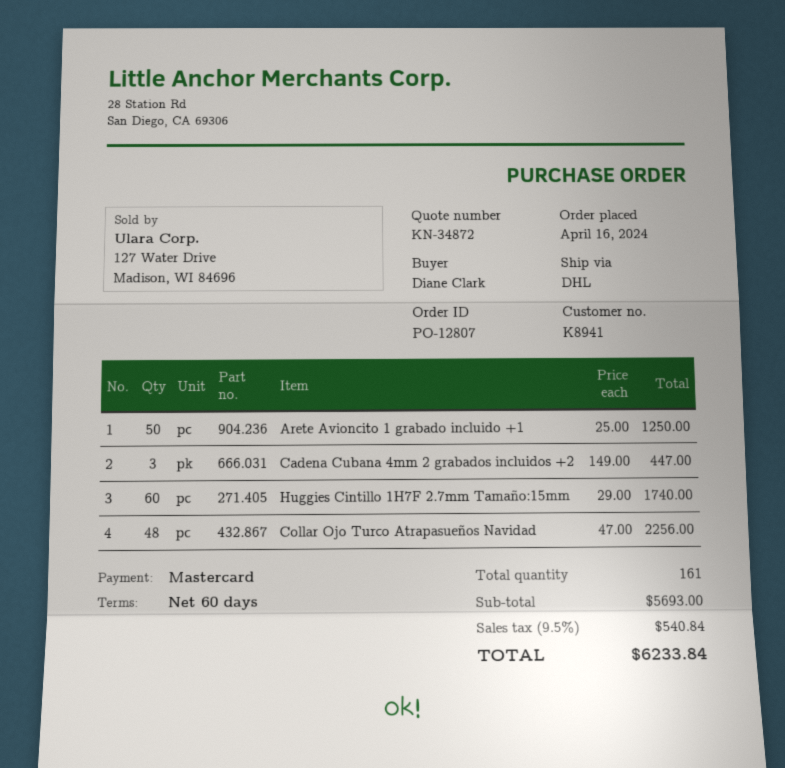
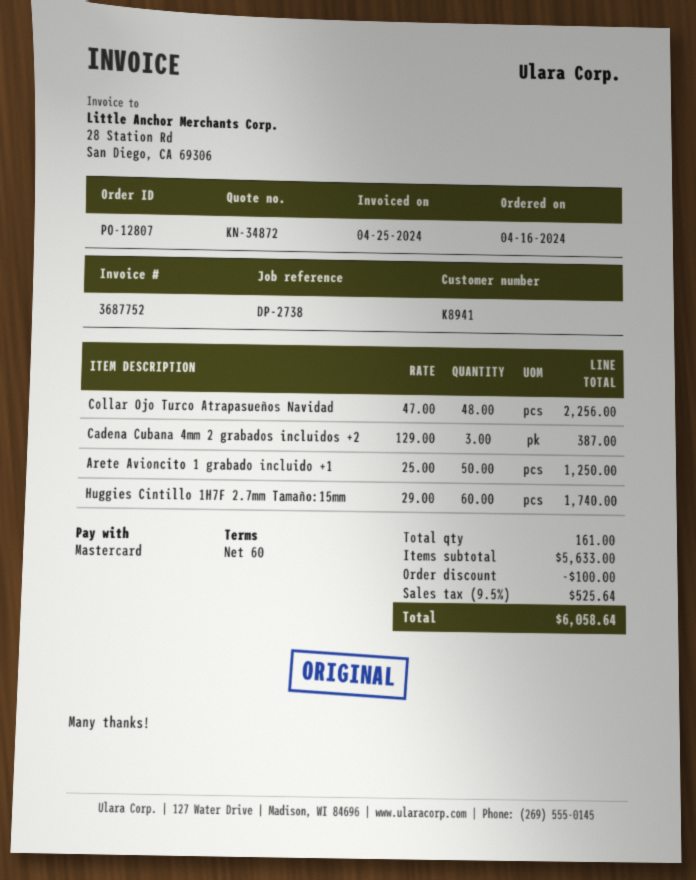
Cadena Cubana 4mm 2 grabados incluidos +2: 3 x 149.00 = 447.00 -> 3 x 129.00 = 387.00
subtotal: 5693.00 -> 5633.00
discount: none -> 100.00
tax: 9.5% = 540.84 -> 9.5% = 525.64
total: 6233.84 -> 6058.64

